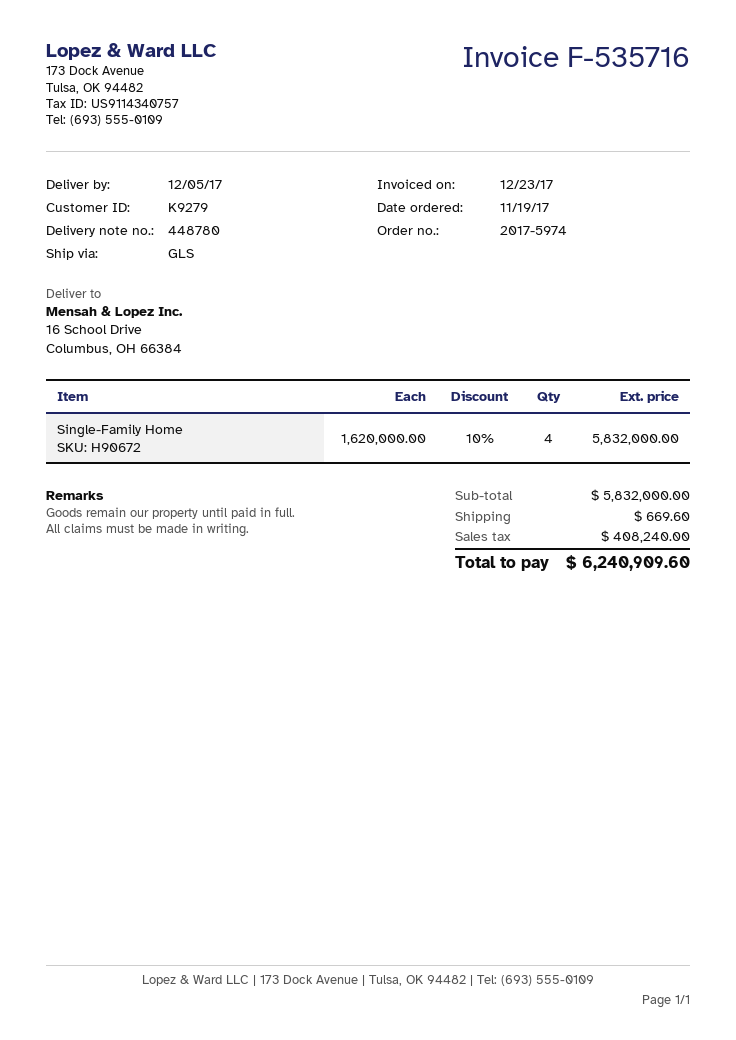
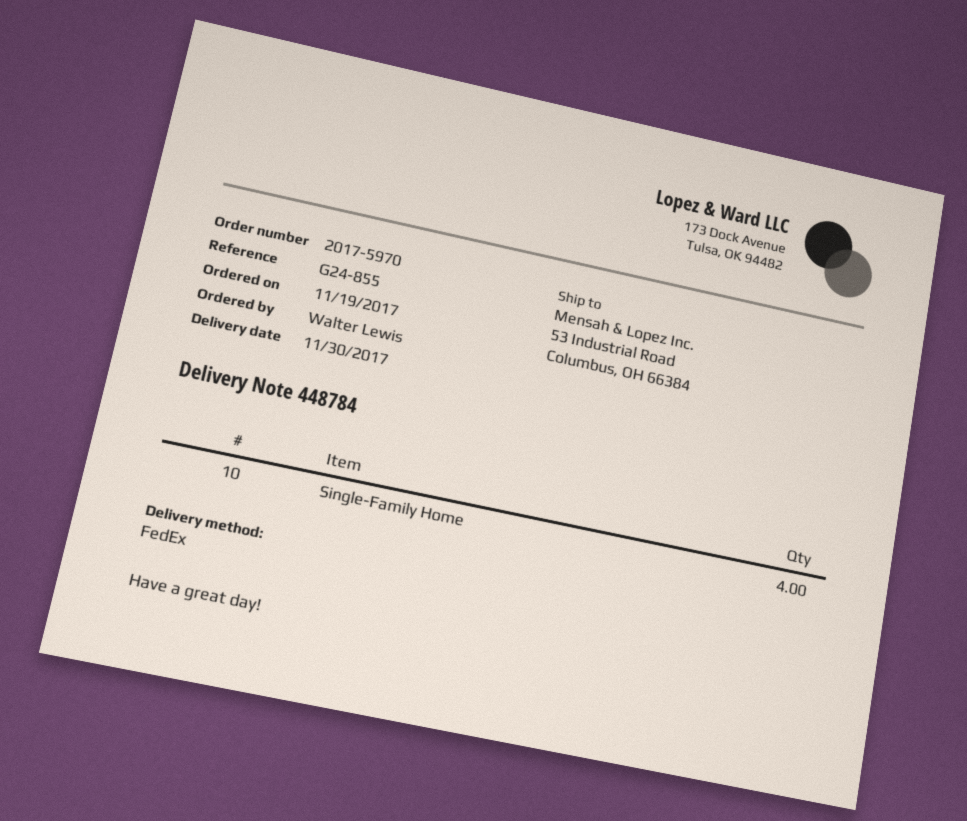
order number: 2017-5974 -> 2017-5970
delivery note number: 448780 -> 448784
delivery date: 2017-12-05 -> 2017-11-30
shipping method: GLS -> FedEx
ship to: 16 School Drive, Columbus, OH 66384 -> 53 Industrial Road, Columbus, OH 66384

